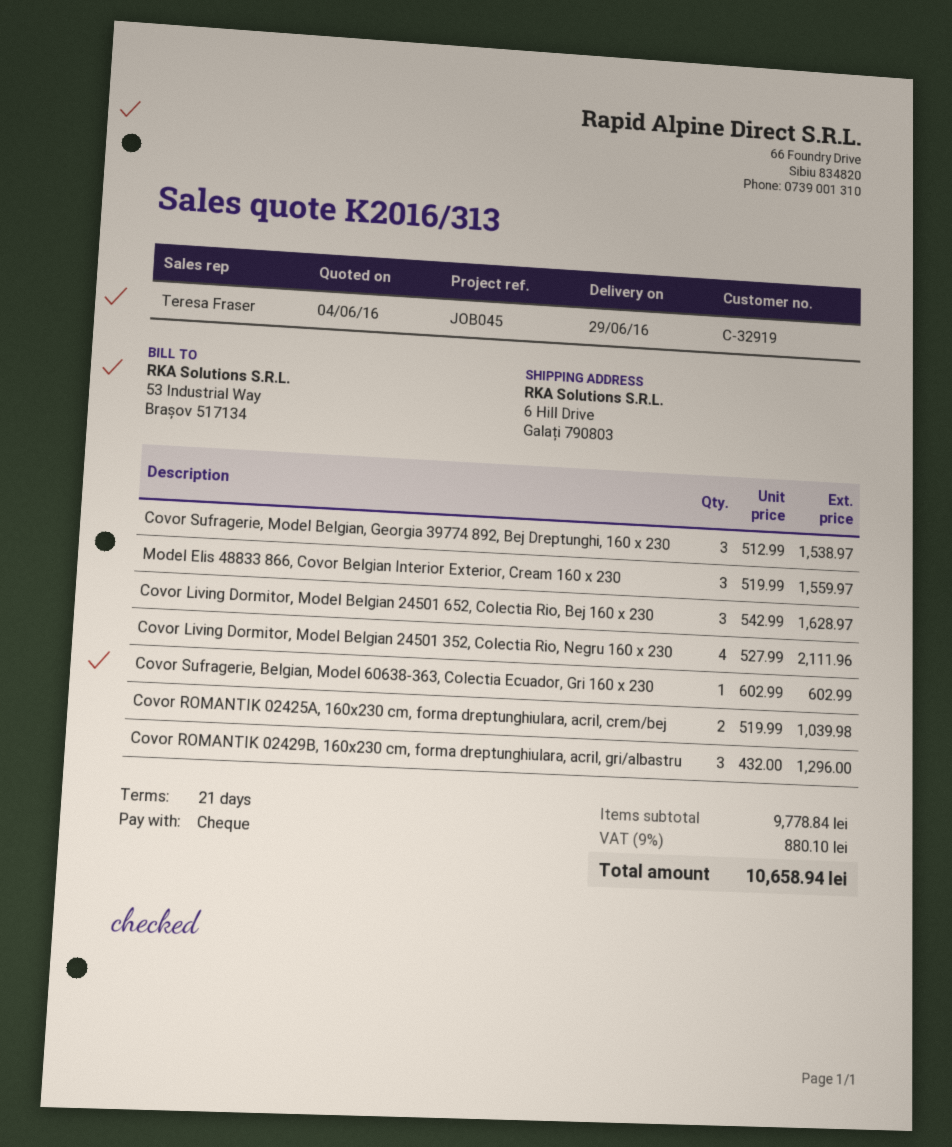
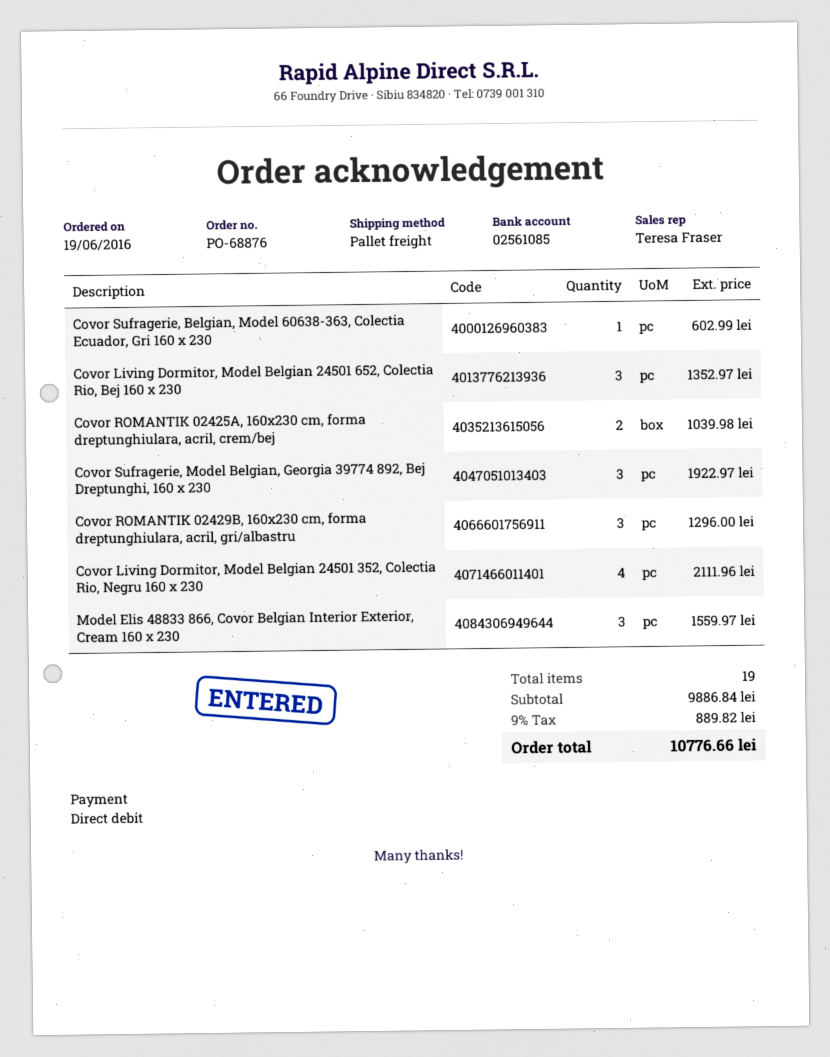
payment method: cheque -> direct debit
Covor Sufragerie, Model Belgian, Georgia 39774 892, Bej Dreptunghi, 160 x 230: 3 for 1538.97 -> 3 for 1922.97
Covor Living Dormitor, Model Belgian 24501 652, Colectia Rio, Bej 160 x 230: 3 for 1628.97 -> 3 for 1352.97
subtotal: 9778.84 -> 9886.84
tax: 9% = 880.10 -> 9% = 889.82
total: 10658.94 -> 10776.66

